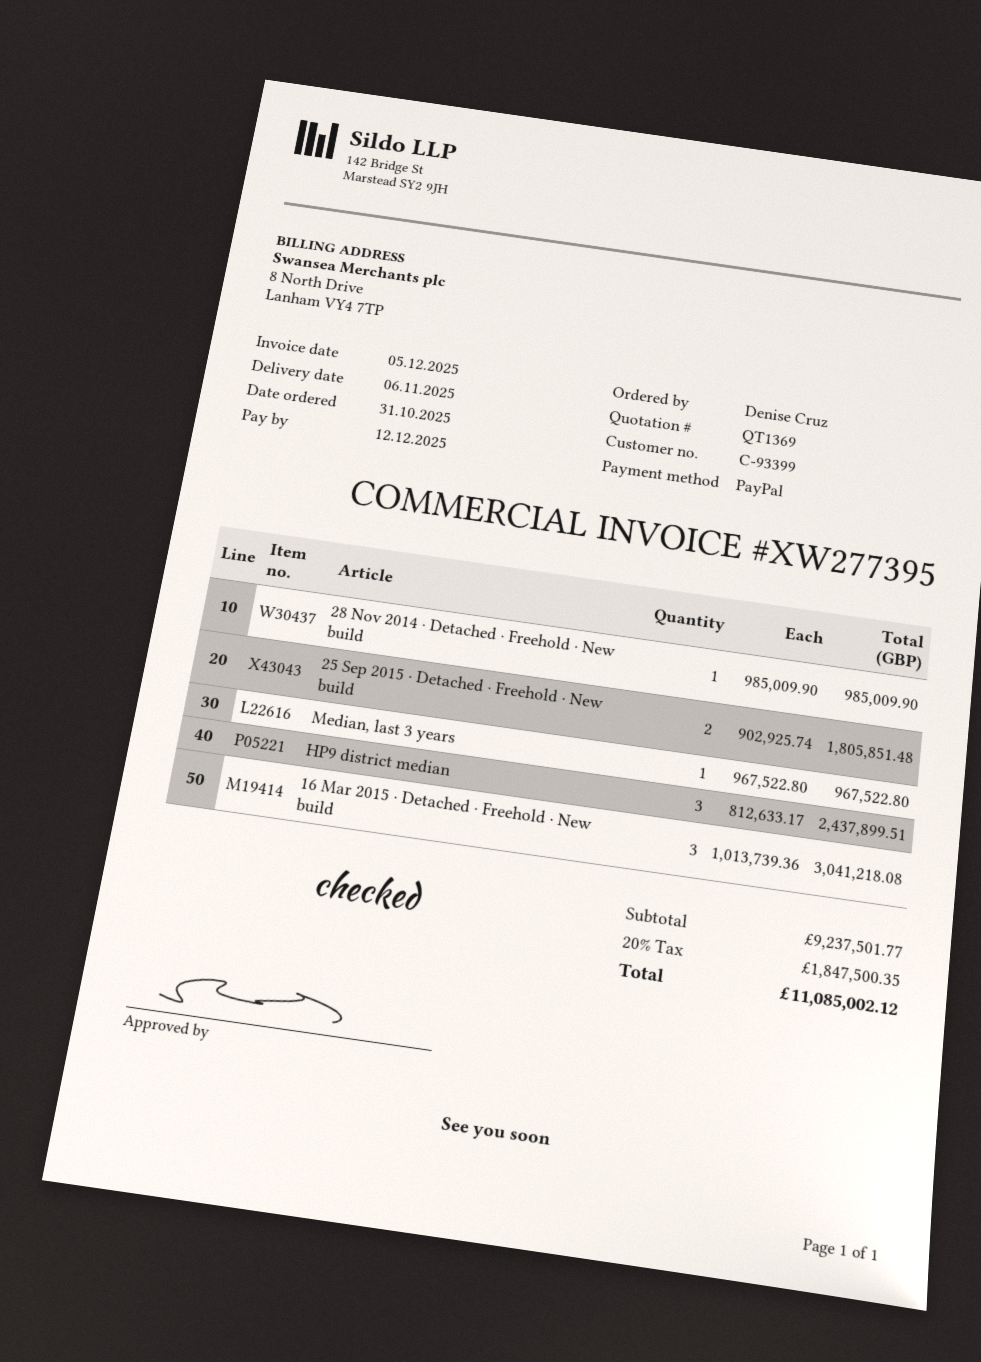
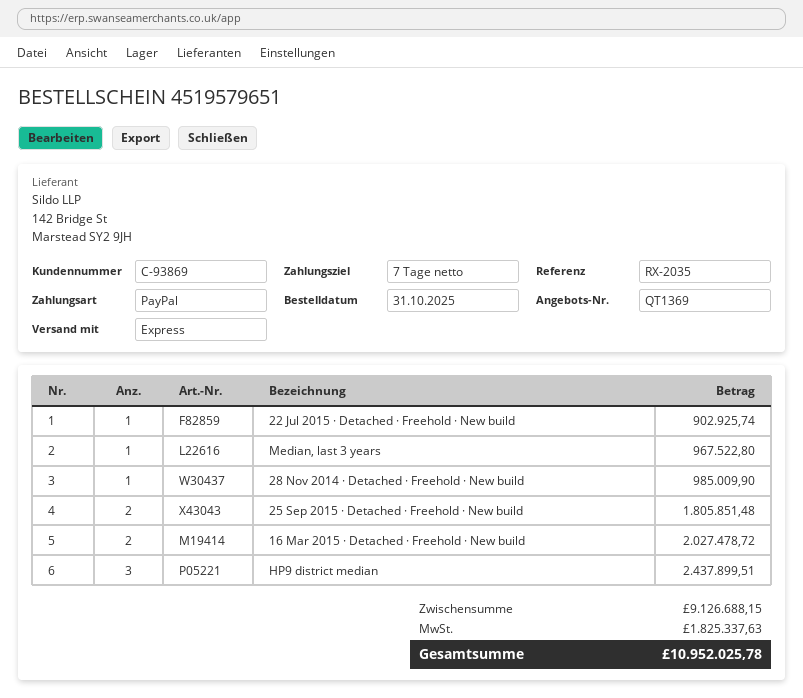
customer number: C-93399 -> C-93869
16 Mar 2015 · Detached · Freehold · New build: 3 for 3041218.08 -> 2 for 2027478.72
22 Jul 2015 · Detached · Freehold · New build: none -> 1 for 902925.74
subtotal: 9237501.77 -> 9126688.15
tax: 1847500.35 -> 1825337.63
total: 11085002.12 -> 10952025.78

